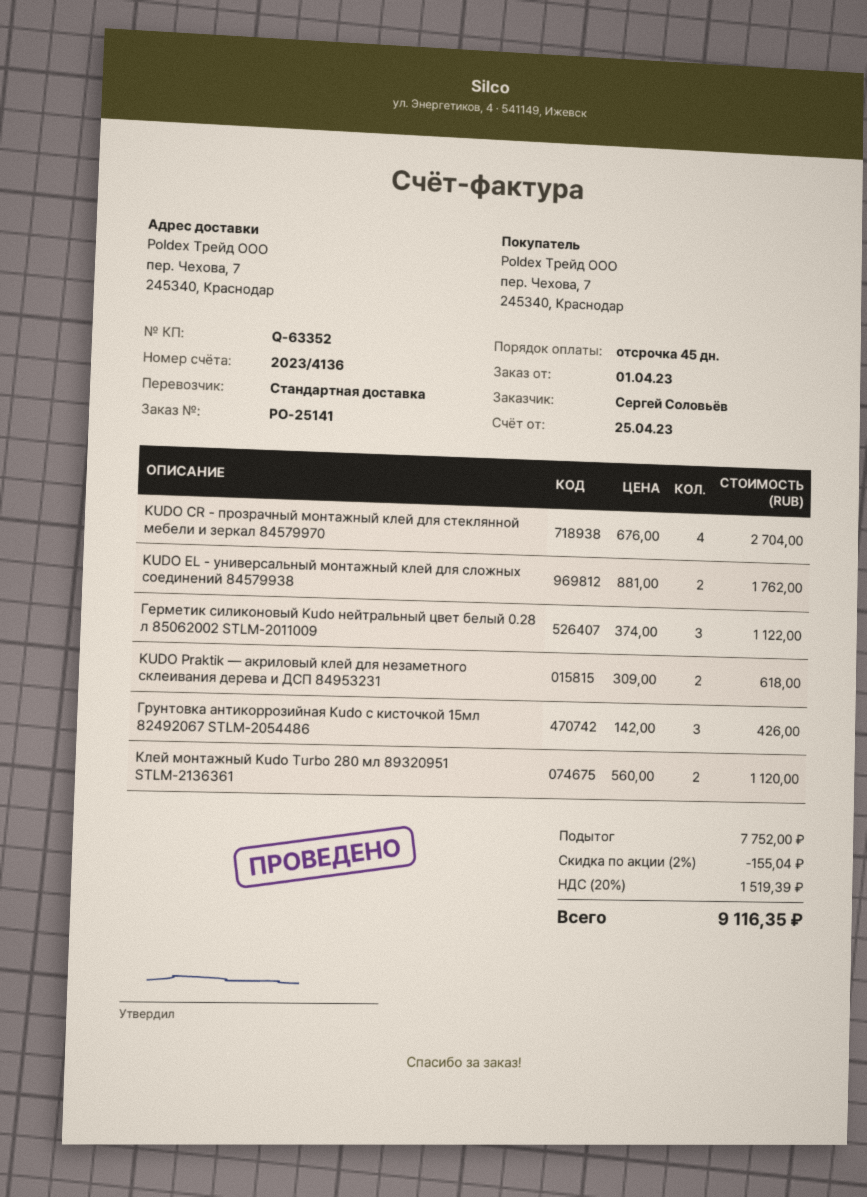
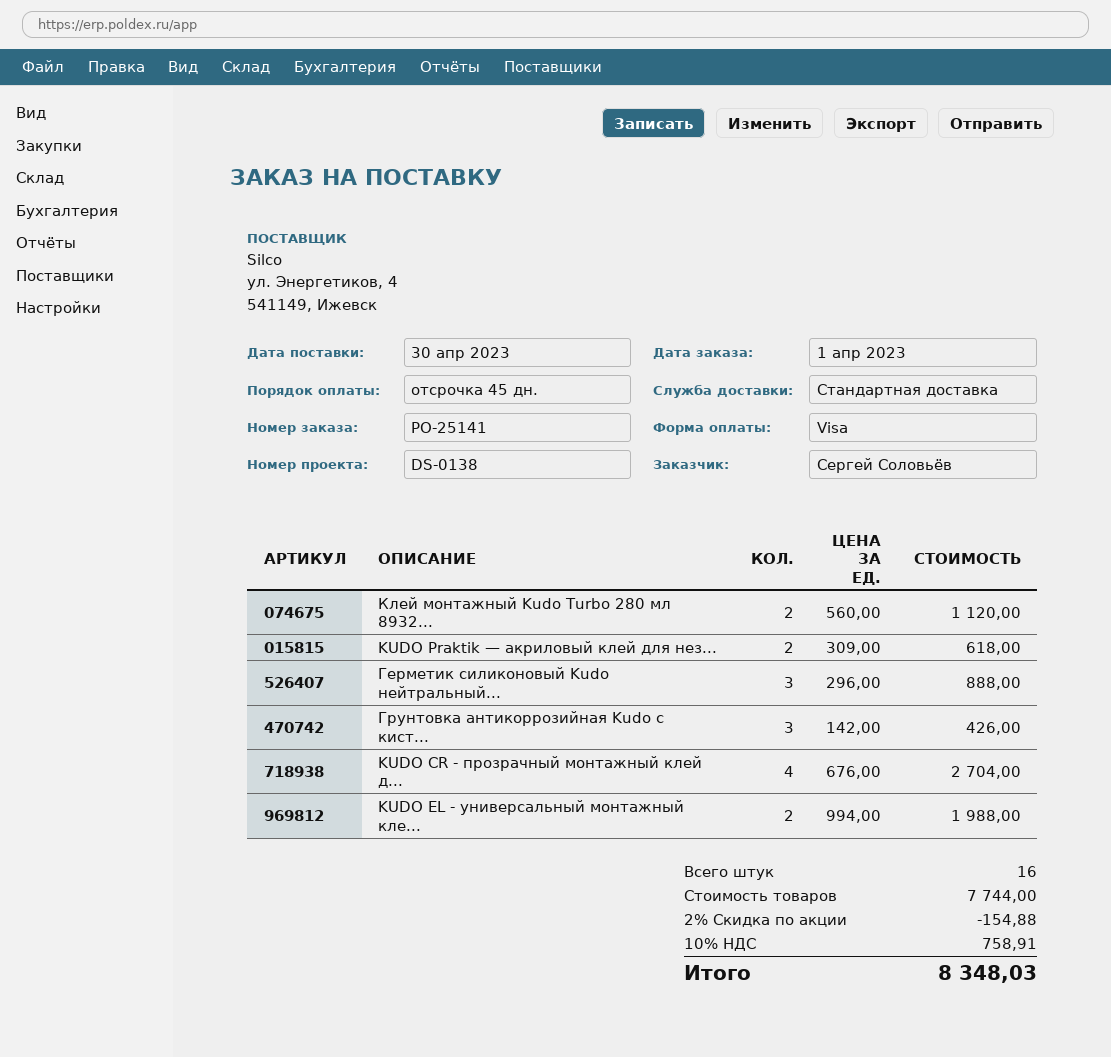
KUDO EL - универсальный монтажный клей для сложных соединений 84579938: 2 x 881.00 = 1762.00 -> 2 x 994.00 = 1988.00
Герметик силиконовый Kudo нейтральный цвет белый 0.28 л 85062002 STLM-2011009: 3 x 374.00 = 1122.00 -> 3 x 296.00 = 888.00
subtotal: 7752.00 -> 7744.00
discount: 2% = 155.04 -> 2% = 154.88
tax: 20% = 1519.39 -> 10% = 758.91
total: 9116.35 -> 8348.03

